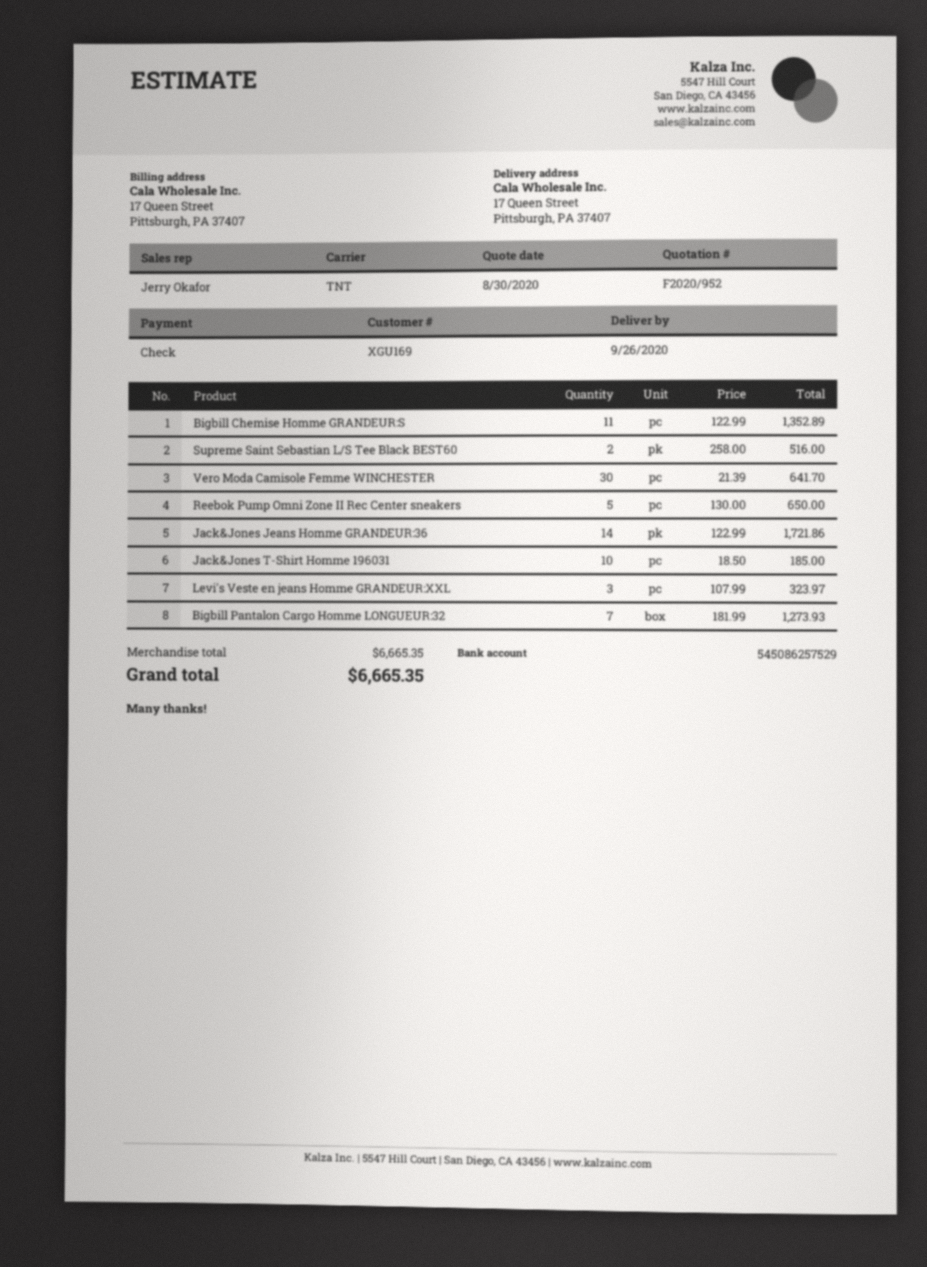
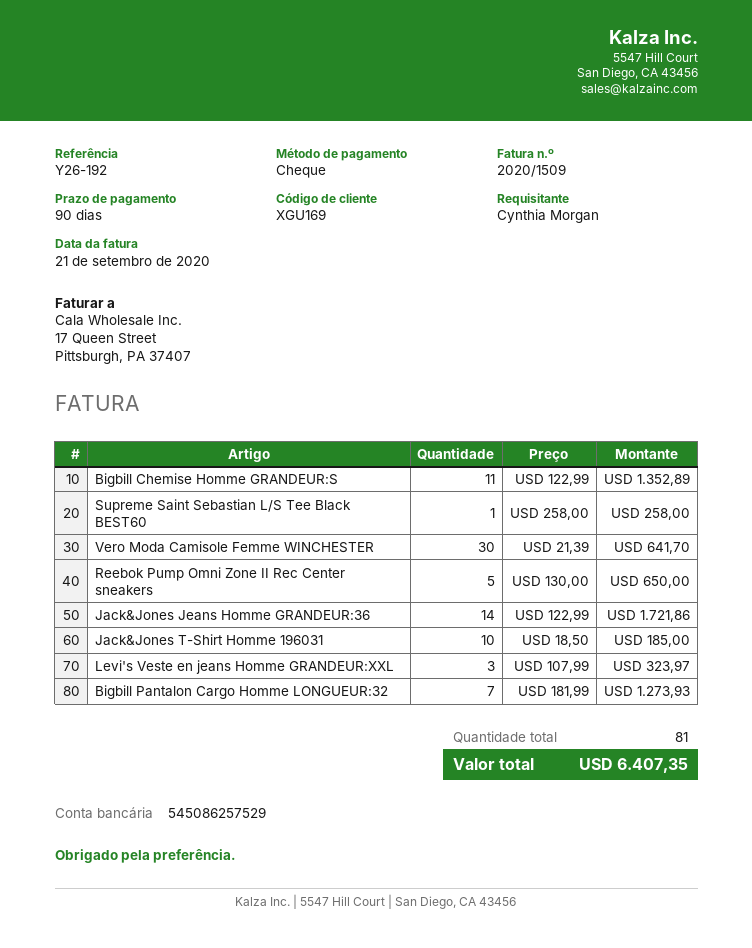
Supreme Saint Sebastian L/S Tee Black BEST60: 2 x 258.00 = 516.00 -> 1 x 258.00 = 258.00
total: 6665.35 -> 6407.35

